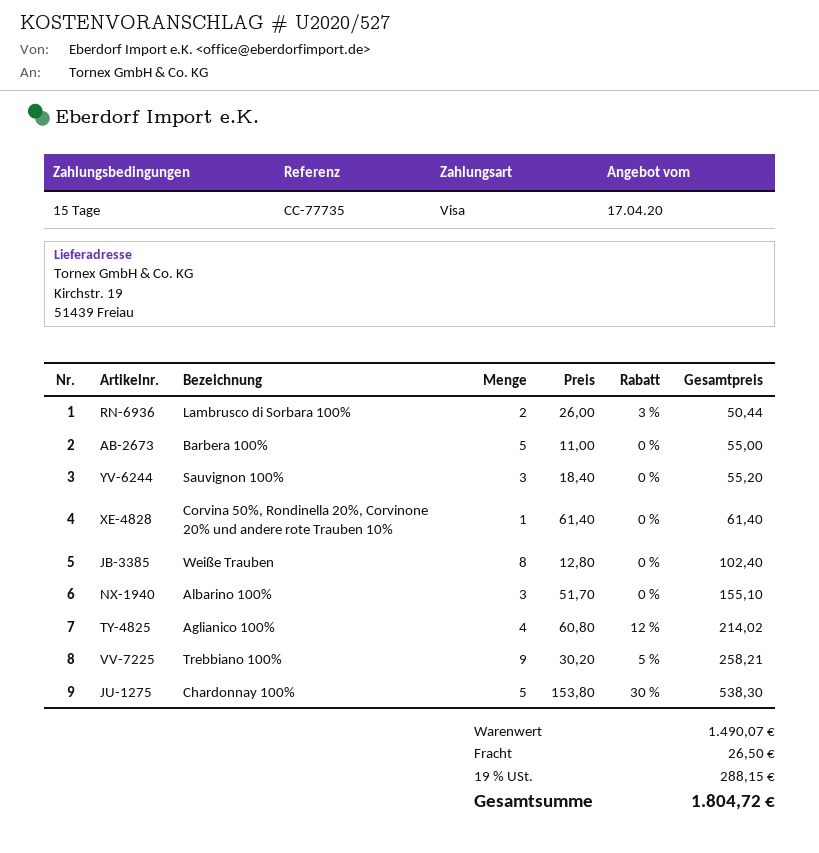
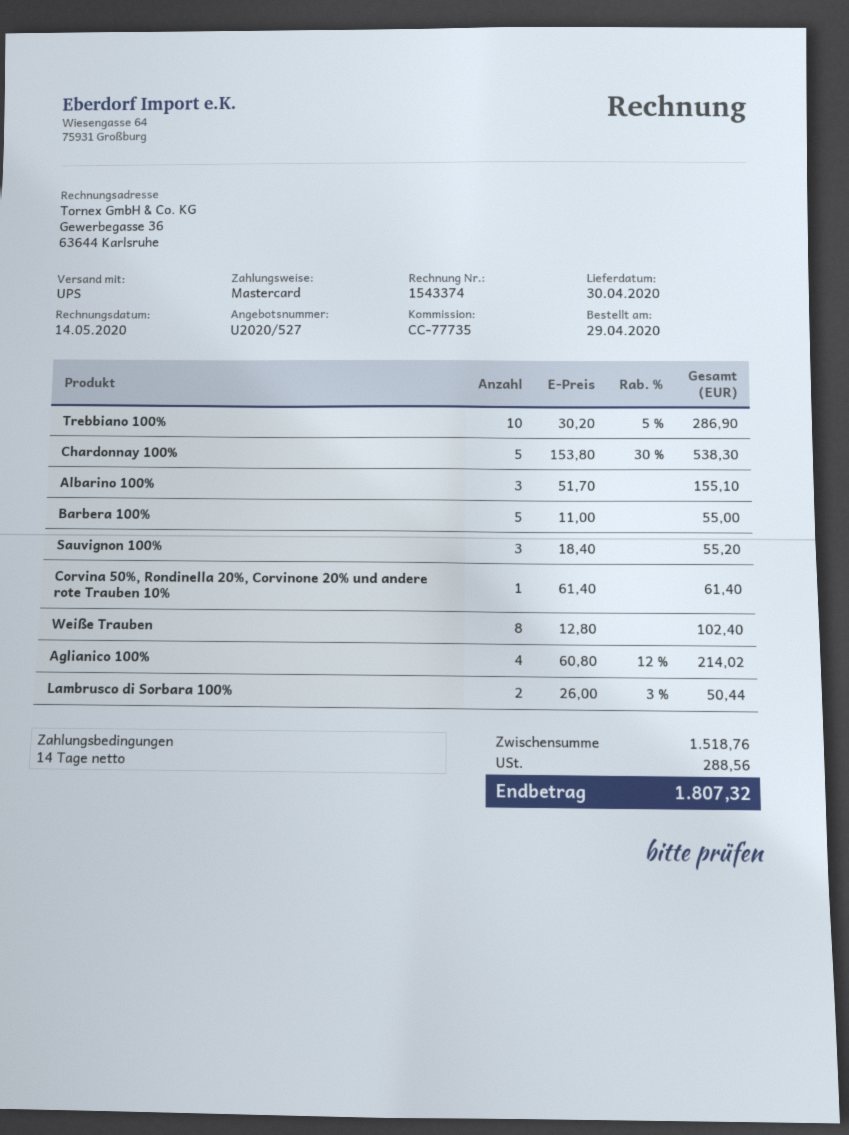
payment terms: 15 days -> 14 days
payment method: Visa -> Mastercard
Trebbiano 100%: 9 x 30.20 - 5% = 258.21 -> 10 x 30.20 - 5% = 286.90
subtotal: 1490.07 -> 1518.76
shipping: 26.50 -> none
tax: 288.15 -> 288.56
total: 1804.72 -> 1807.32

